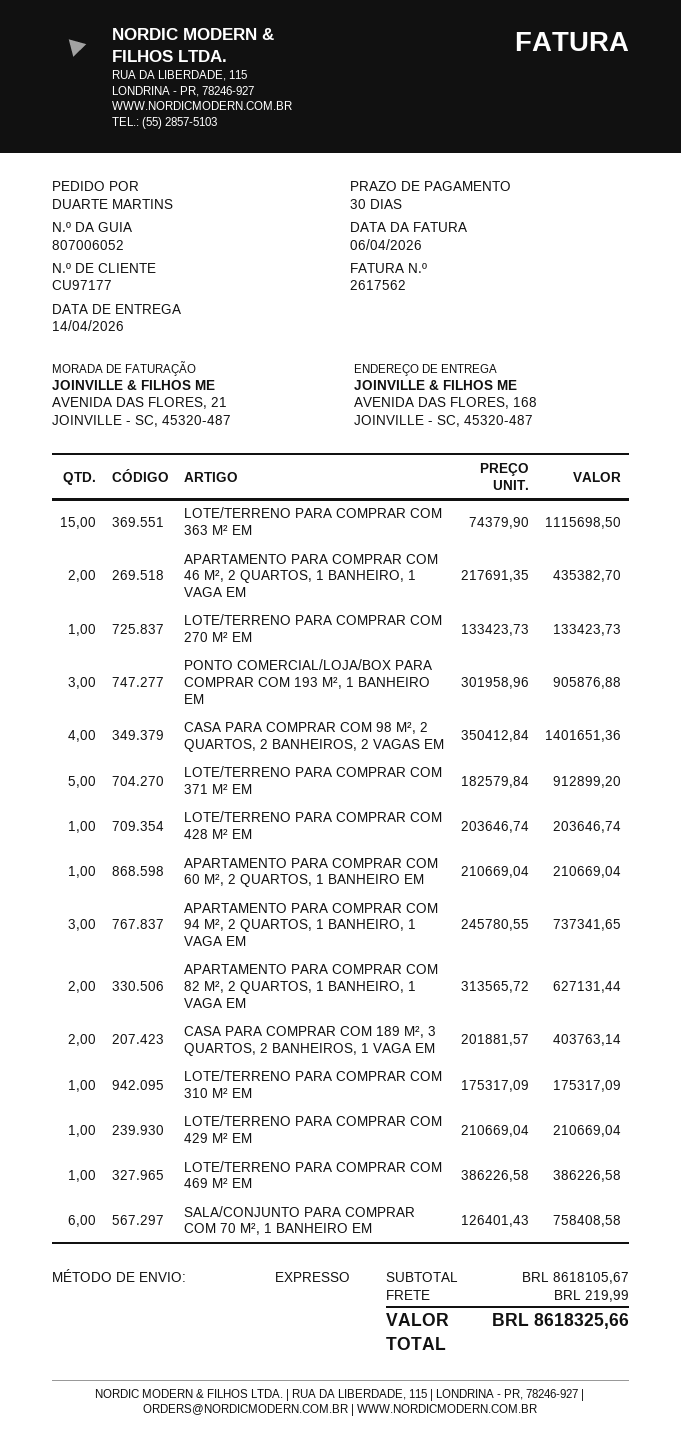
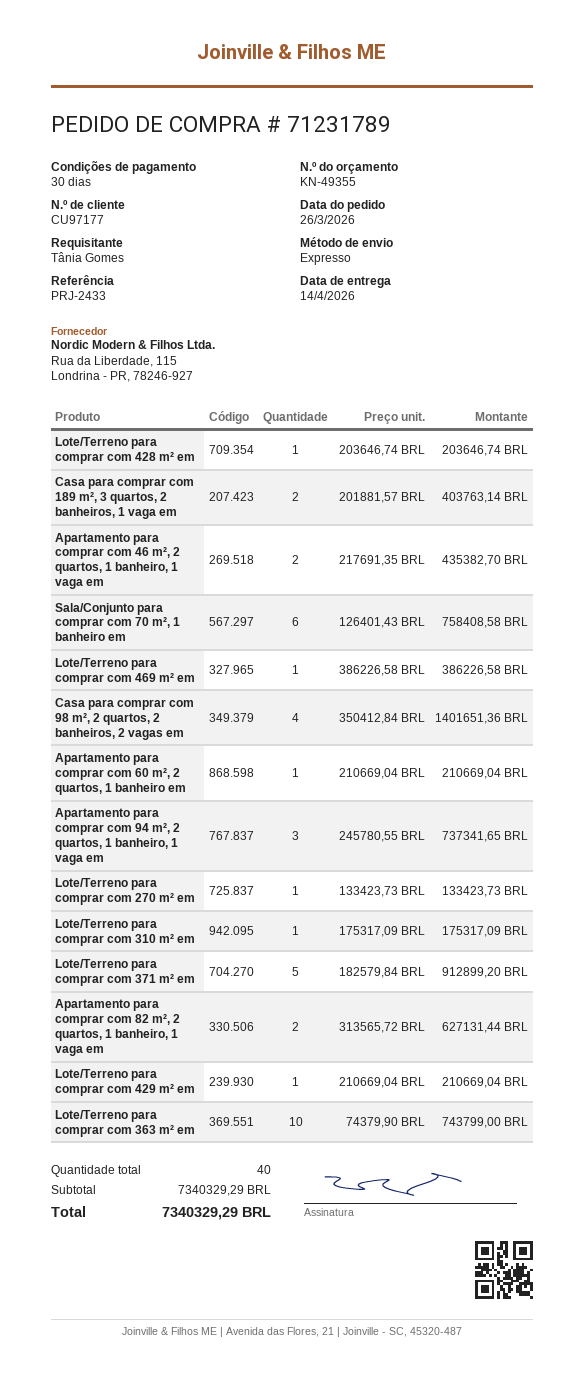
ordered by: DUARTE MARTINS -> Tânia Gomes
LOTE/TERRENO PARA COMPRAR COM 363 M² EM: 15 x 74379.90 = 1115698.50 -> 10 x 74379.90 = 743799.00
PONTO COMERCIAL/LOJA/BOX PARA COMPRAR COM 193 M², 1 BANHEIRO EM: 3 x 301958.96 = 905876.88 -> none
subtotal: 8618105.67 -> 7340329.29
shipping: 219.99 -> none
total: 8618325.66 -> 7340329.29

